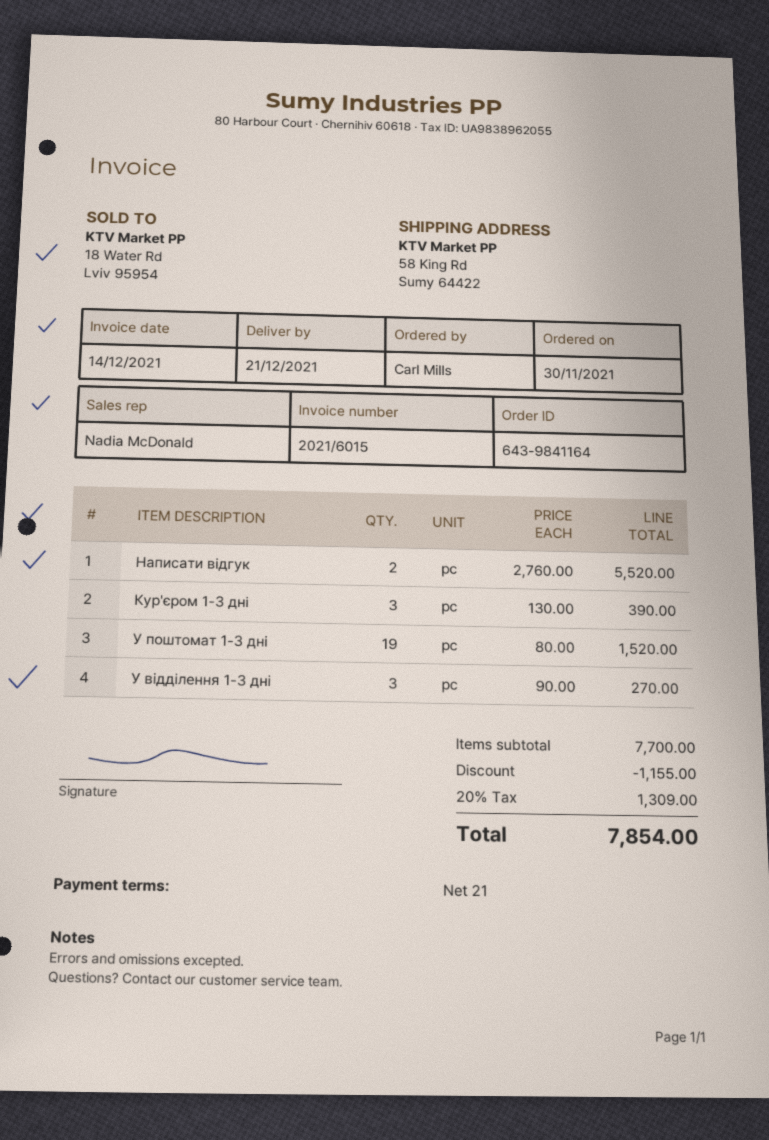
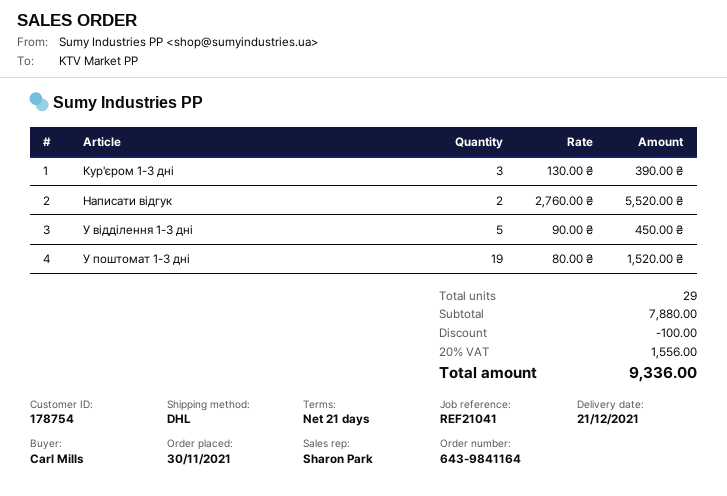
sales rep: Nadia McDonald -> Sharon Park
У відділення 1-3 дні: 3 x 90.00 = 270.00 -> 5 x 90.00 = 450.00
subtotal: 7700.00 -> 7880.00
discount: 1155.00 -> 100.00
tax: 20% = 1309.00 -> 20% = 1556.00
total: 7854.00 -> 9336.00

